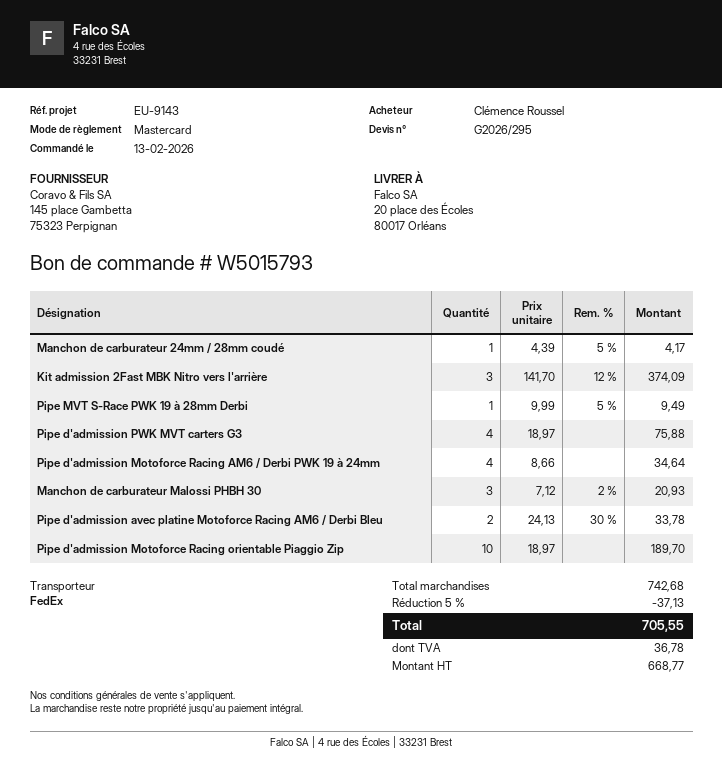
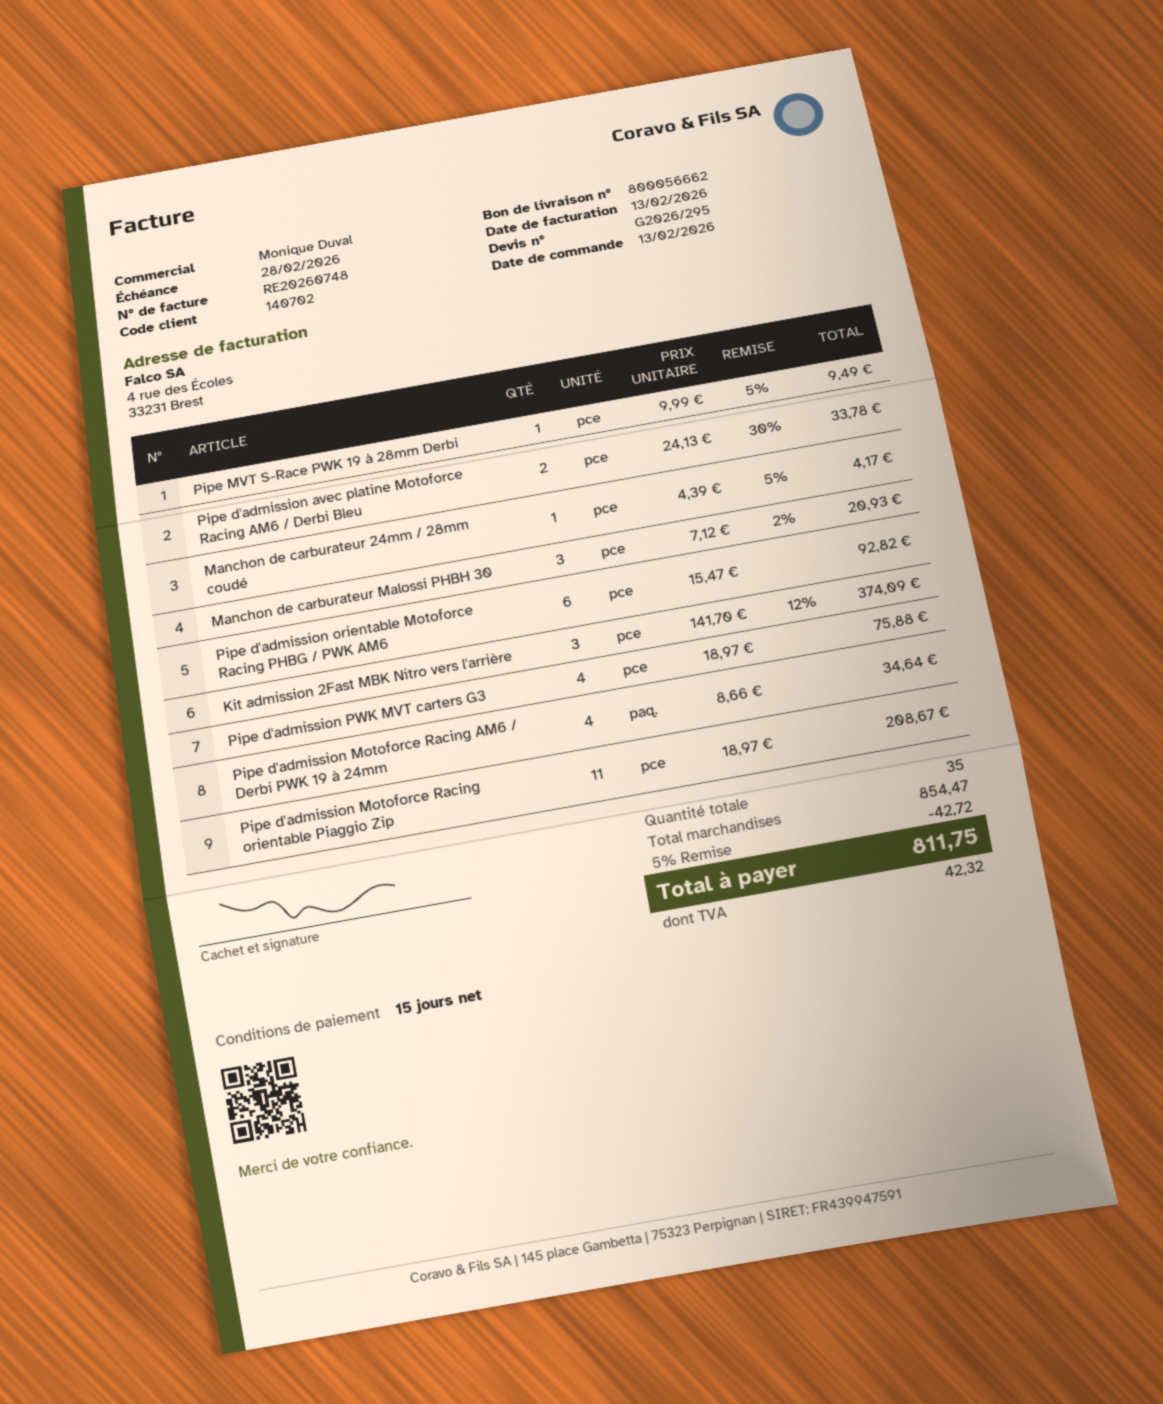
Pipe d'admission Motoforce Racing orientable Piaggio Zip: 10 x 18.97 = 189.70 -> 11 x 18.97 = 208.67
Pipe d'admission orientable Motoforce Racing PHBG / PWK AM6: none -> 6 x 15.47 = 92.82
subtotal: 742.68 -> 854.47
discount: 5% = 37.13 -> 5% = 42.72
tax: 36.78 -> 42.32
total: 705.55 -> 811.75

